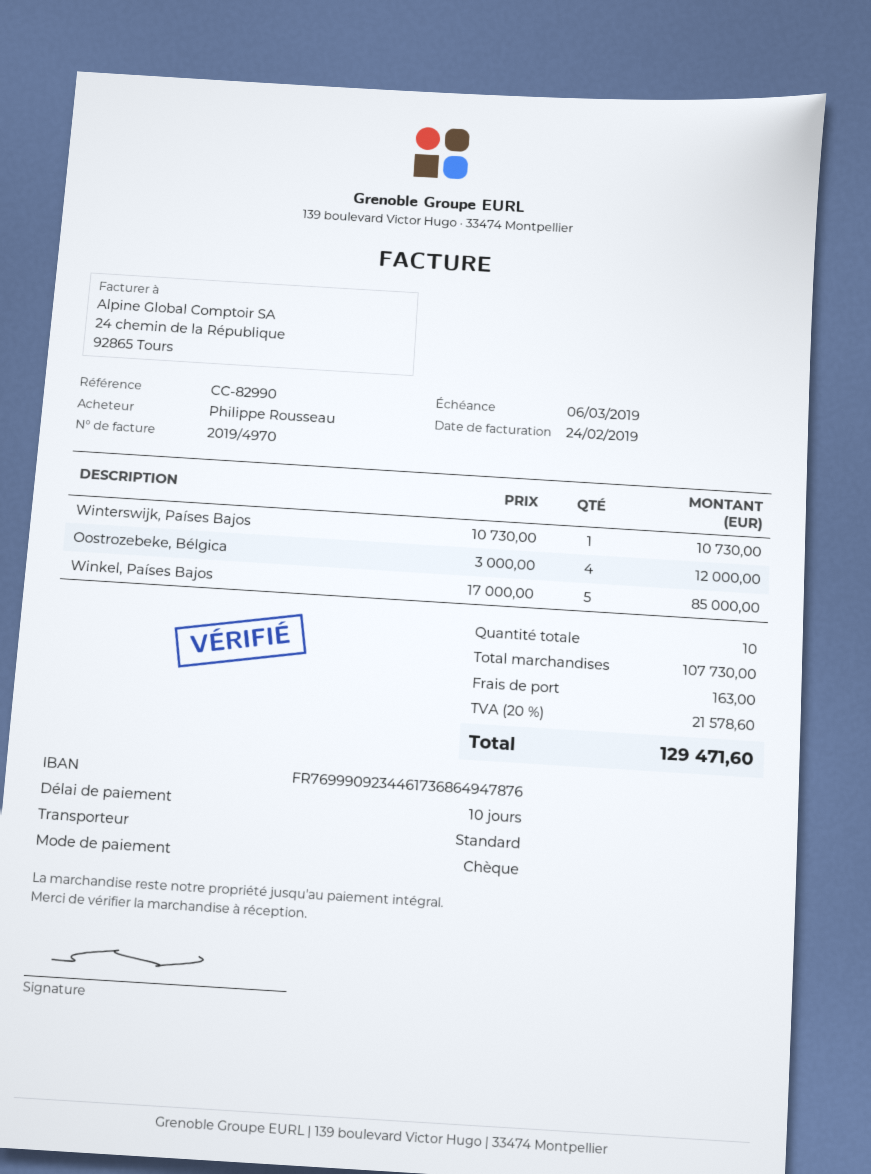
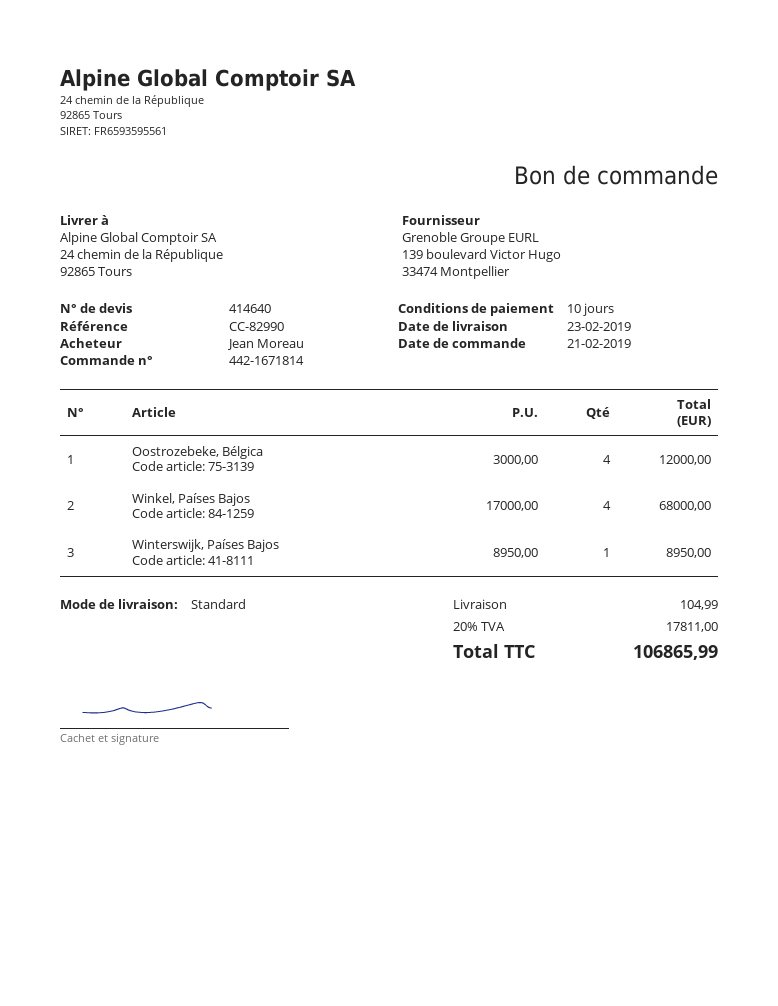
ordered by: Philippe Rousseau -> Jean Moreau
Winterswijk, Países Bajos: 1 x 10730.00 = 10730.00 -> 1 x 8950.00 = 8950.00
Winkel, Países Bajos: 5 x 17000.00 = 85000.00 -> 4 x 17000.00 = 68000.00
shipping: 163.00 -> 104.99
tax: 20% = 21578.60 -> 20% = 17811.00
total: 129471.60 -> 106865.99

